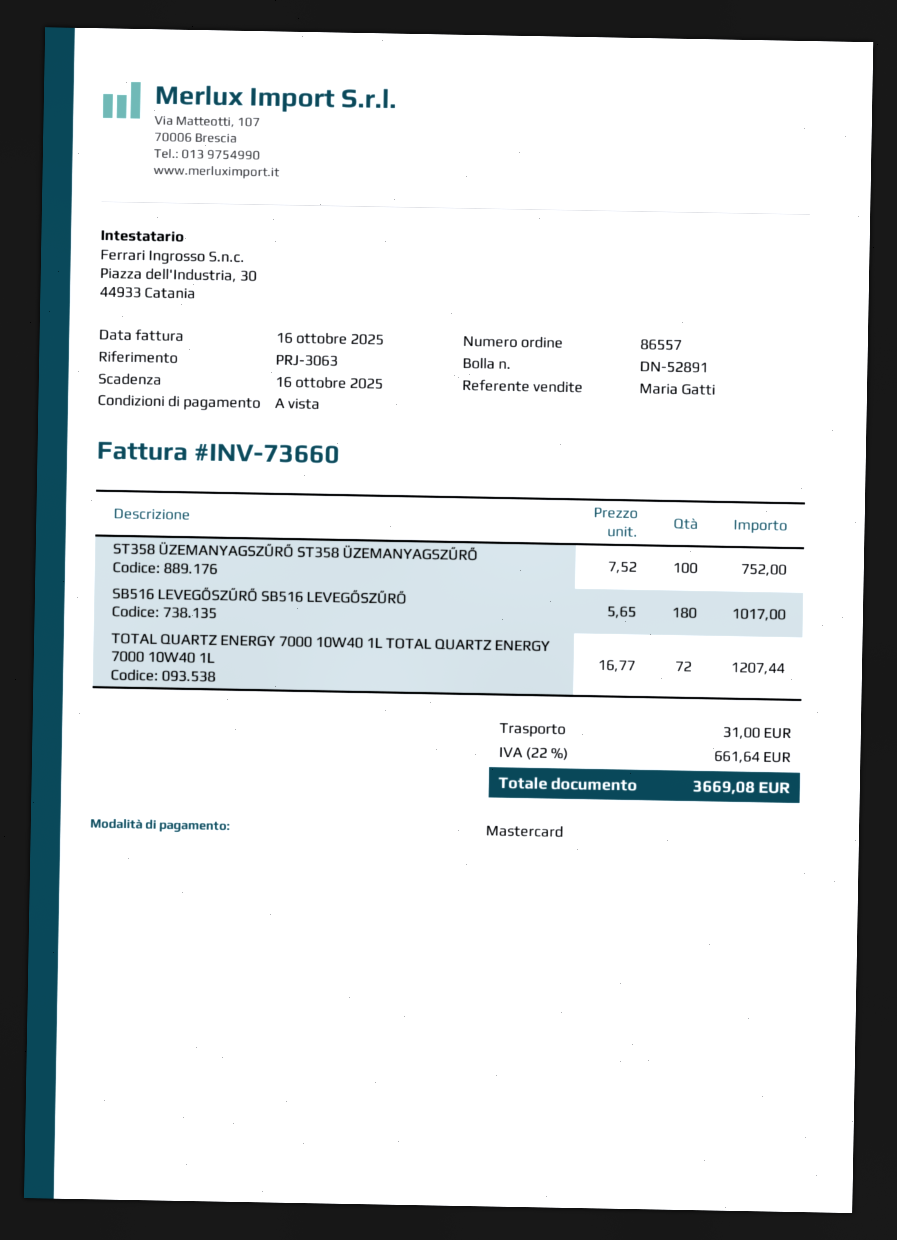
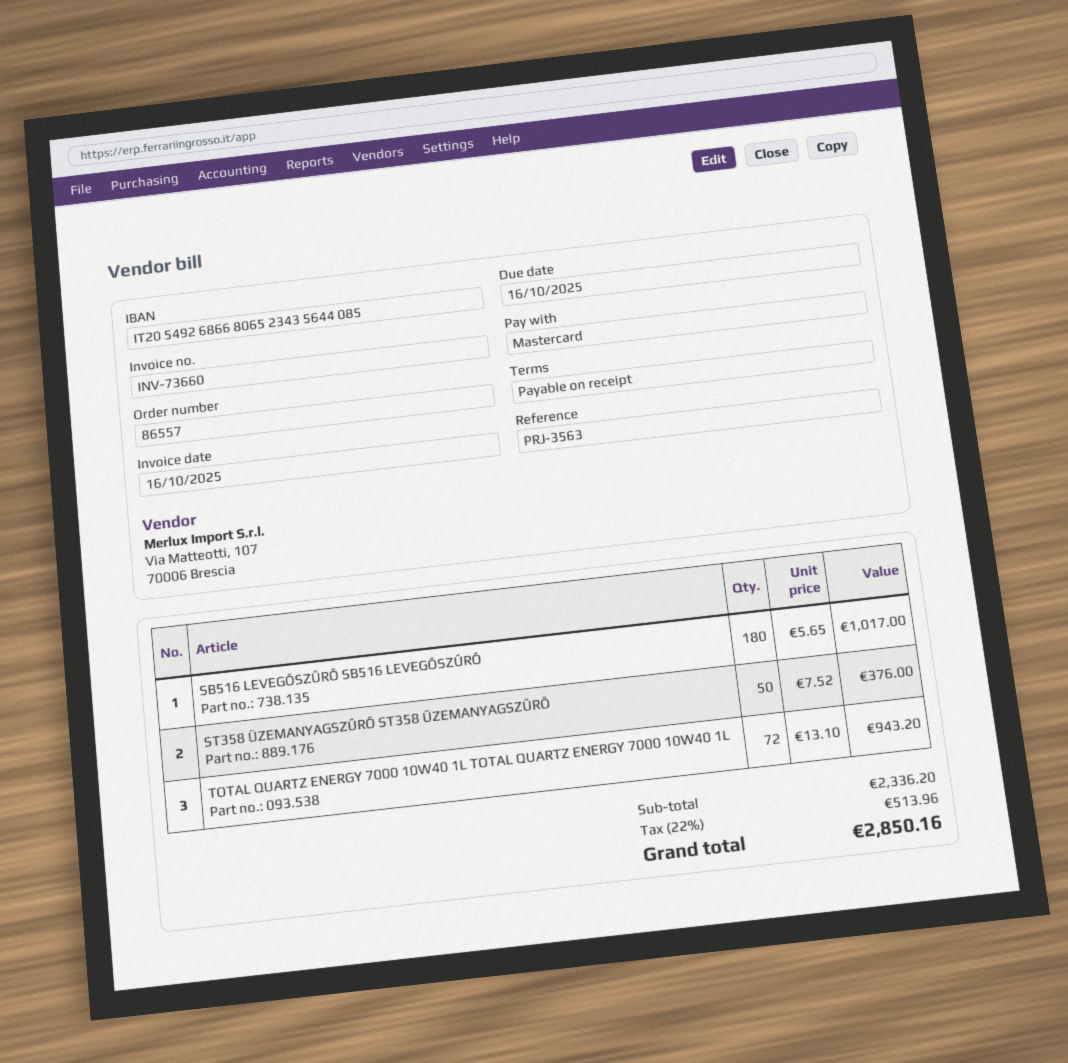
reference: PRJ-3063 -> PRJ-3563
ST358 ÜZEMANYAGSZŰRŐ ST358 ÜZEMANYAGSZŰRŐ: 100 x 7.52 = 752.00 -> 50 x 7.52 = 376.00
TOTAL QUARTZ ENERGY 7000 10W40 1L TOTAL QUARTZ ENERGY 7000 10W40 1L: 72 x 16.77 = 1207.44 -> 72 x 13.10 = 943.20
shipping: 31.00 -> none
tax: 22% = 661.64 -> 22% = 513.96
total: 3669.08 -> 2850.16

